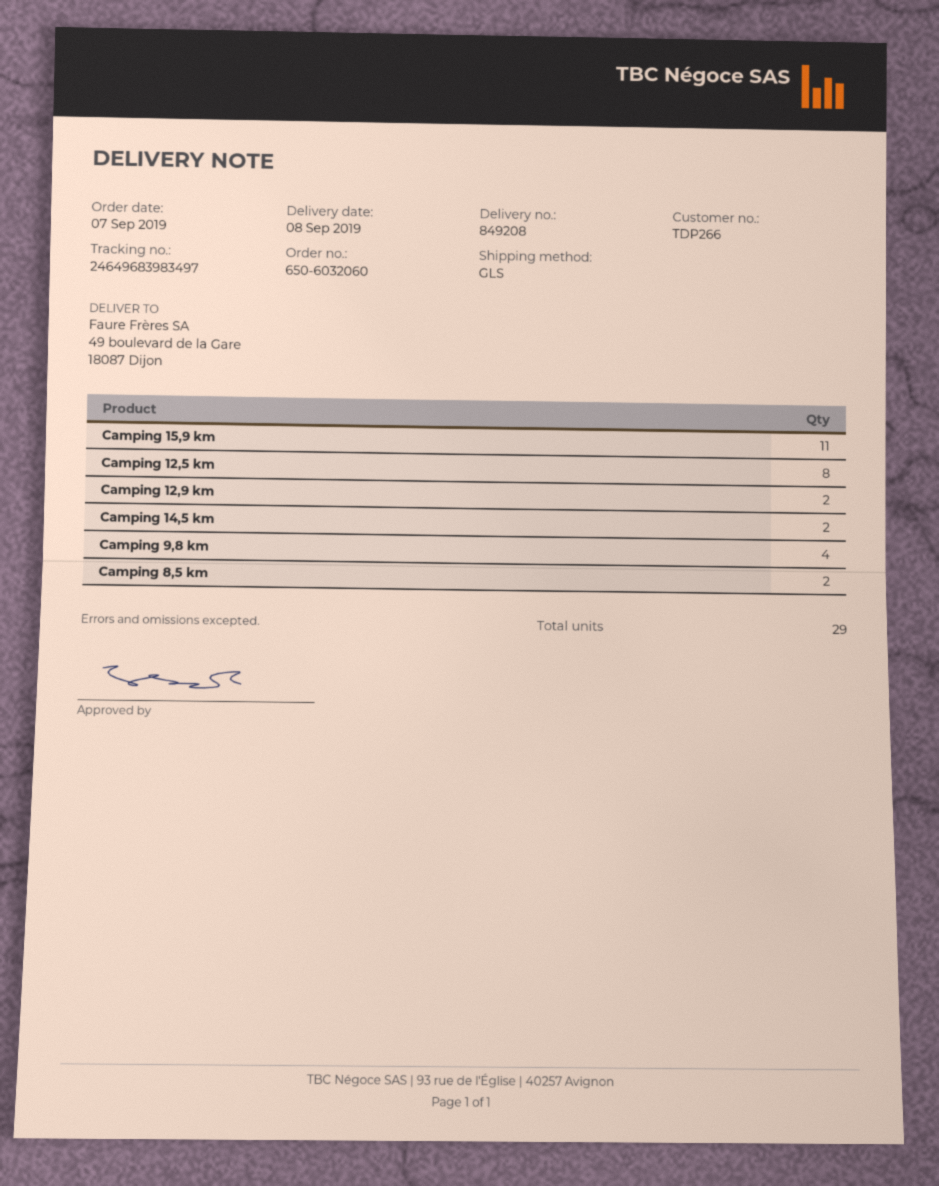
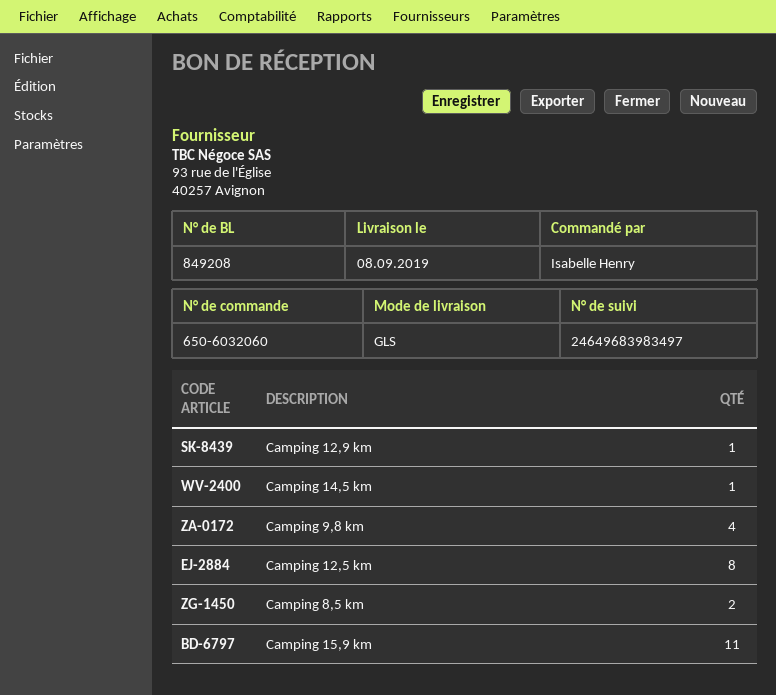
Camping 12,9 km: 2 -> 1
Camping 14,5 km: 2 -> 1

